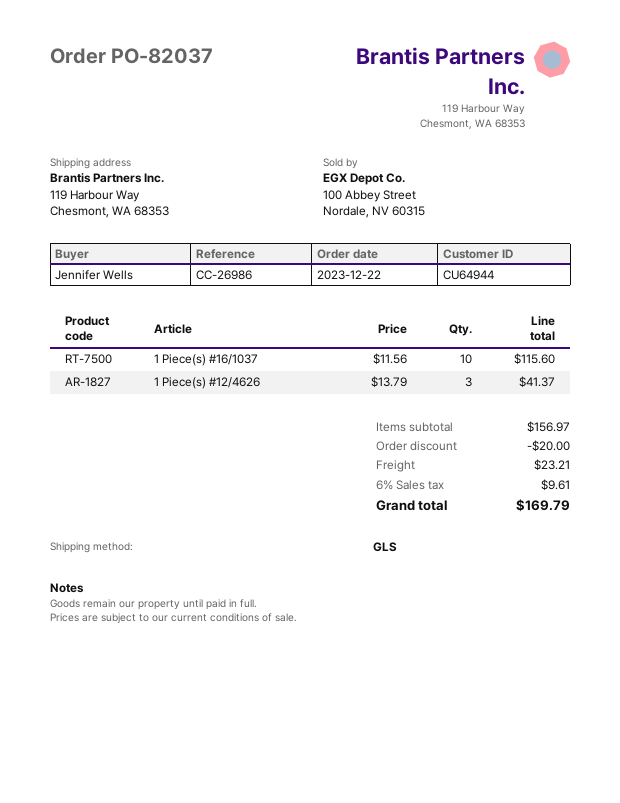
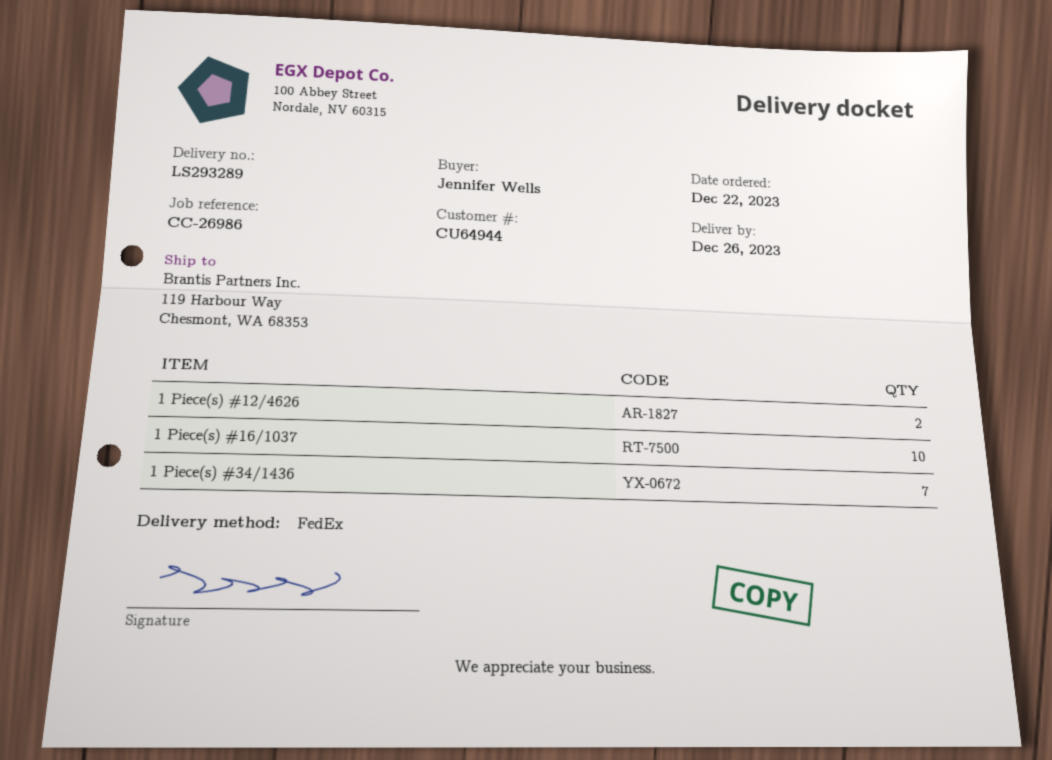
shipping method: GLS -> FedEx
1 Piece(s) #12/4626: 3 -> 2
1 Piece(s) #34/1436: none -> 7

